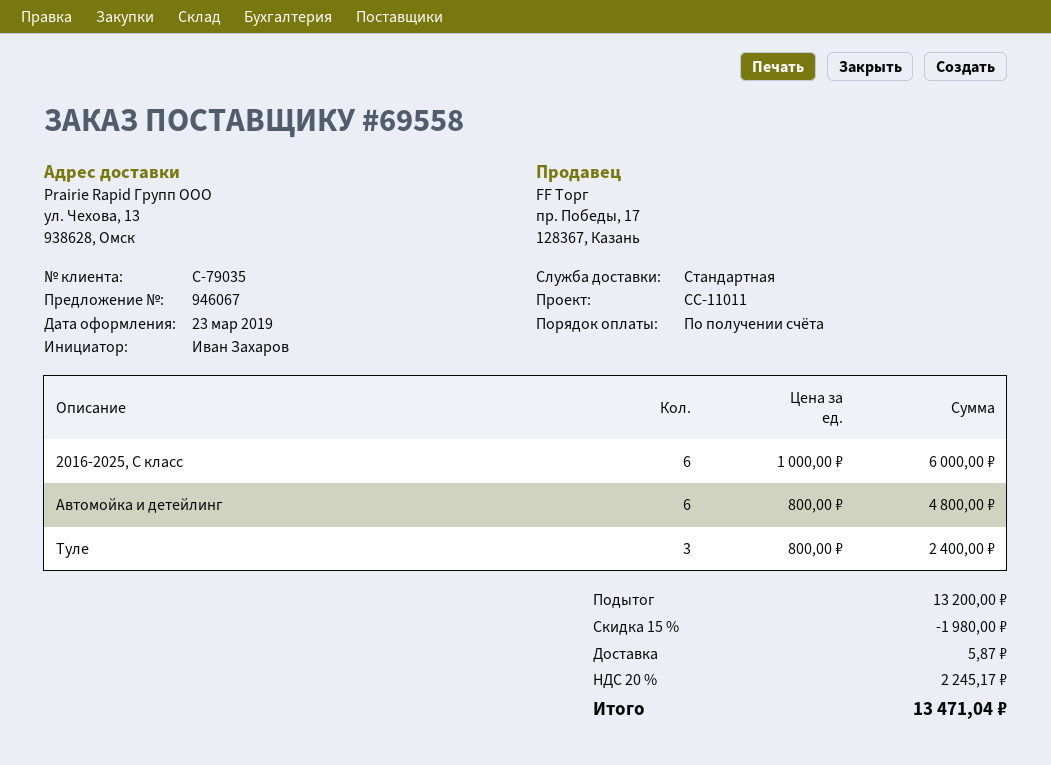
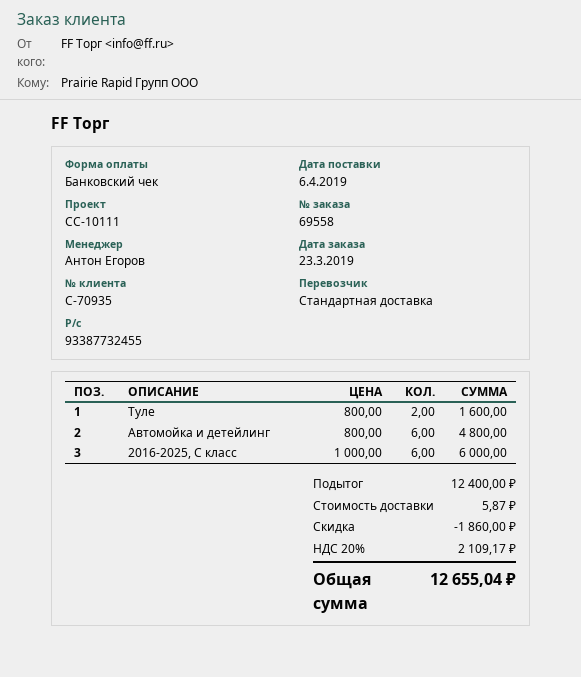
customer number: C-79035 -> C-70935
reference: CC-11011 -> CC-10111
Туле: 3 x 800.00 = 2400.00 -> 2 x 800.00 = 1600.00
subtotal: 13200.00 -> 12400.00
discount: 1980.00 -> 1860.00
tax: 20% = 2245.17 -> 20% = 2109.17
total: 13471.04 -> 12655.04

